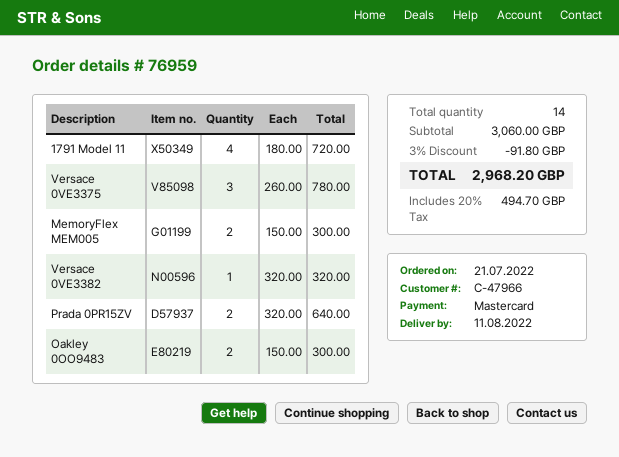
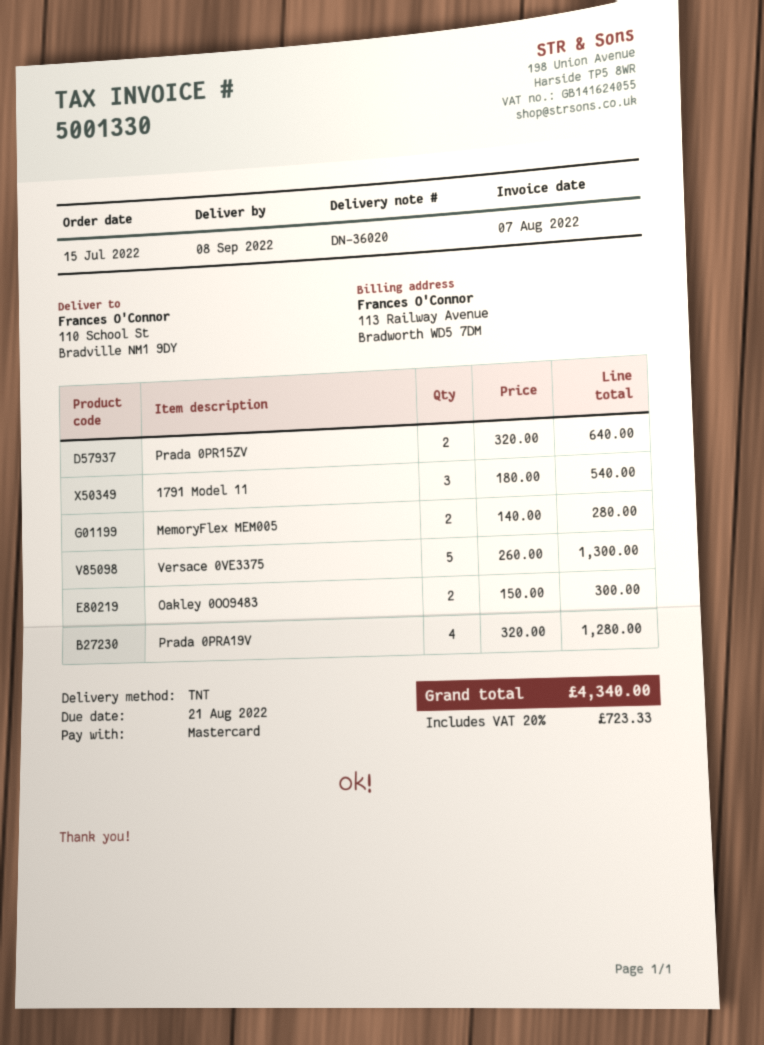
order date: 2022-07-21 -> 2022-07-15
delivery date: 2022-08-11 -> 2022-09-08
1791 Model 11: 4 x 180.00 = 720.00 -> 3 x 180.00 = 540.00
Versace 0VE3375: 3 x 260.00 = 780.00 -> 5 x 260.00 = 1300.00
MemoryFlex MEM005: 2 x 150.00 = 300.00 -> 2 x 140.00 = 280.00
Versace 0VE3382: 1 x 320.00 = 320.00 -> none
Prada 0PRA19V: none -> 4 x 320.00 = 1280.00
discount: 3% = 91.80 -> none
tax: 20% = 494.70 -> 20% = 723.33
total: 2968.20 -> 4340.00

